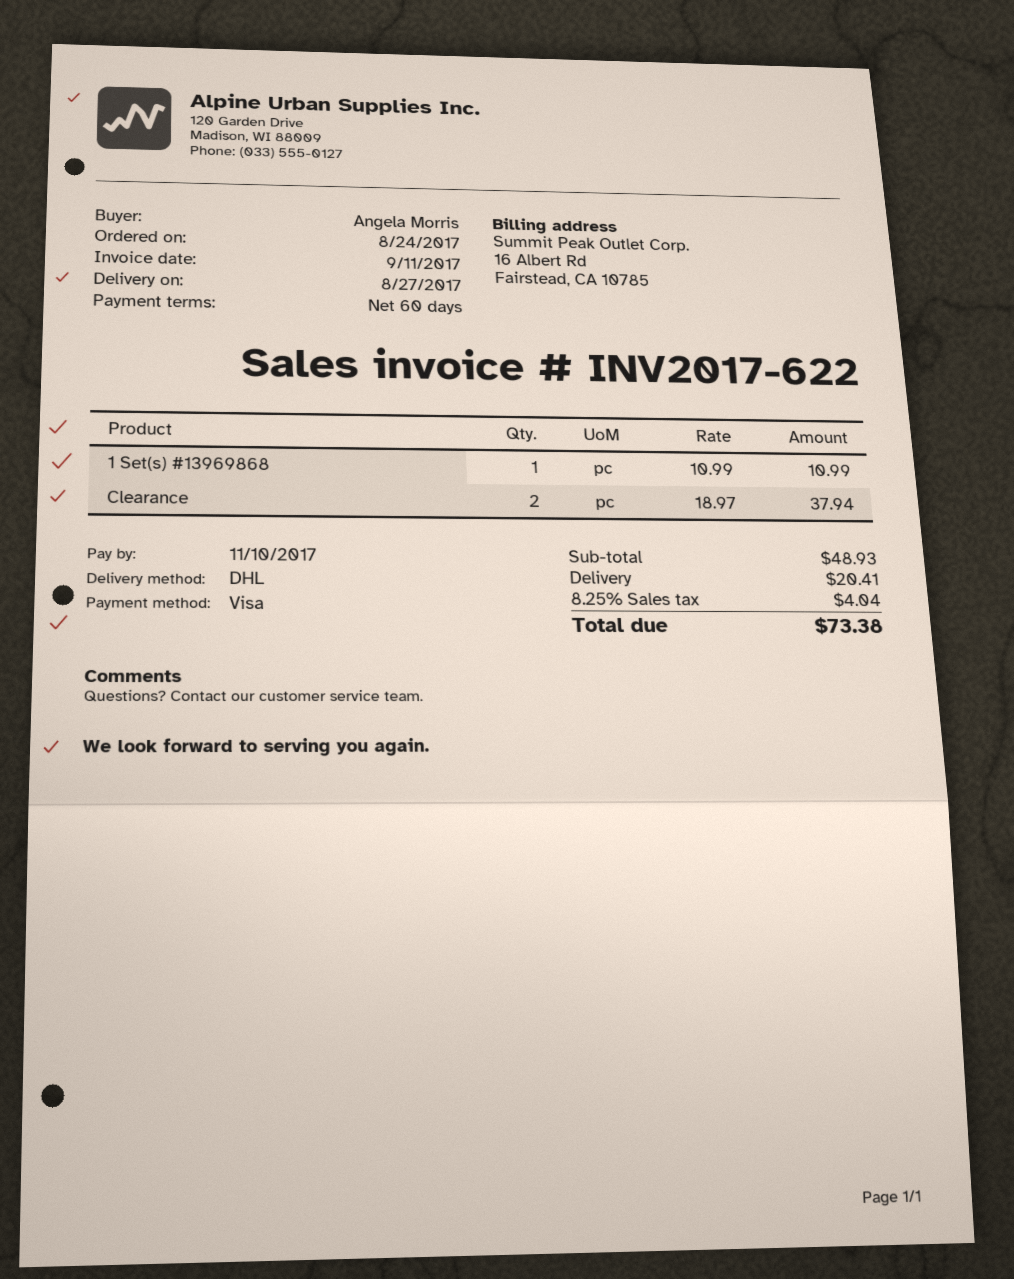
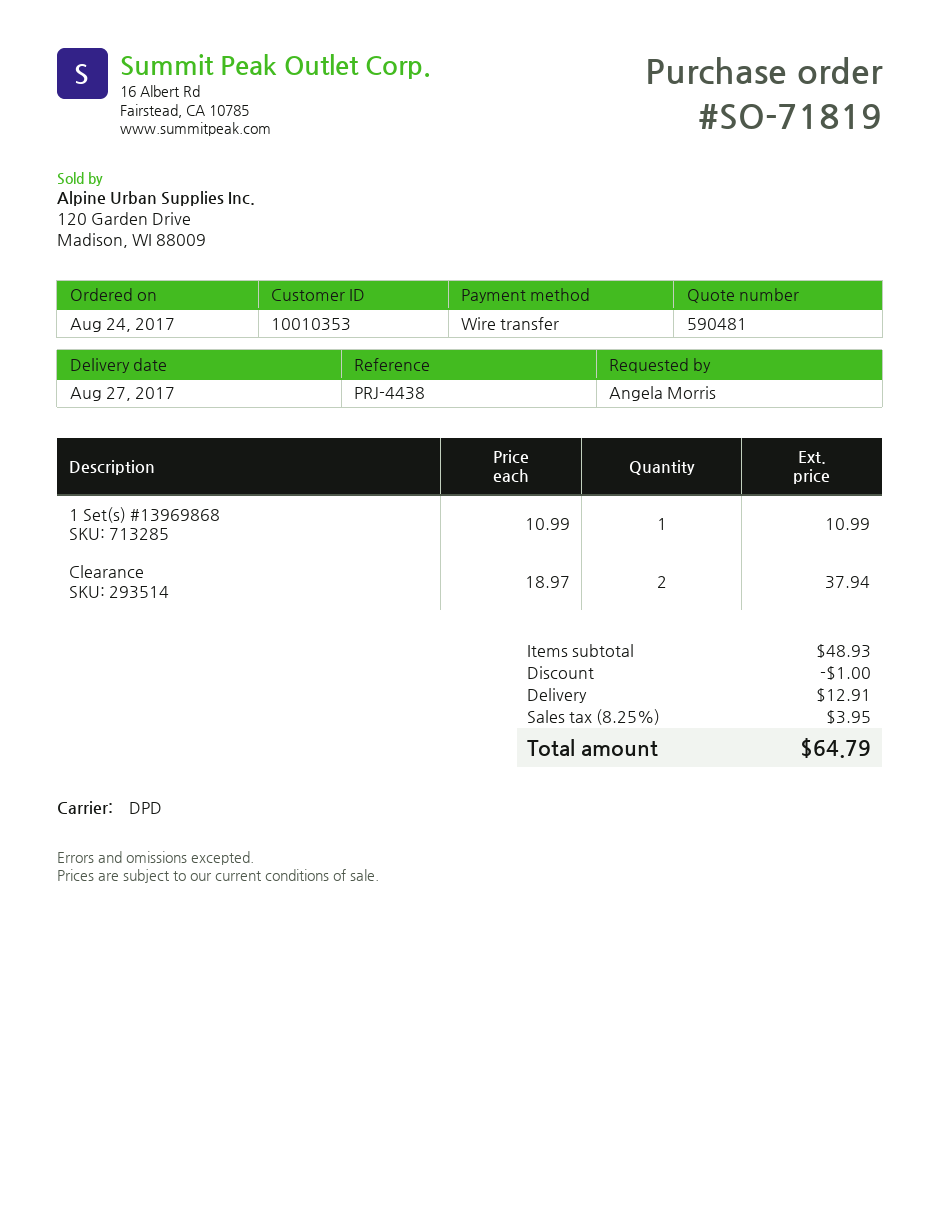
payment method: Visa -> bank transfer
shipping method: DHL -> DPD
discount: none -> 1.00
shipping: 20.41 -> 12.91
tax: 8.25% = 4.04 -> 8.25% = 3.95
total: 73.38 -> 64.79

